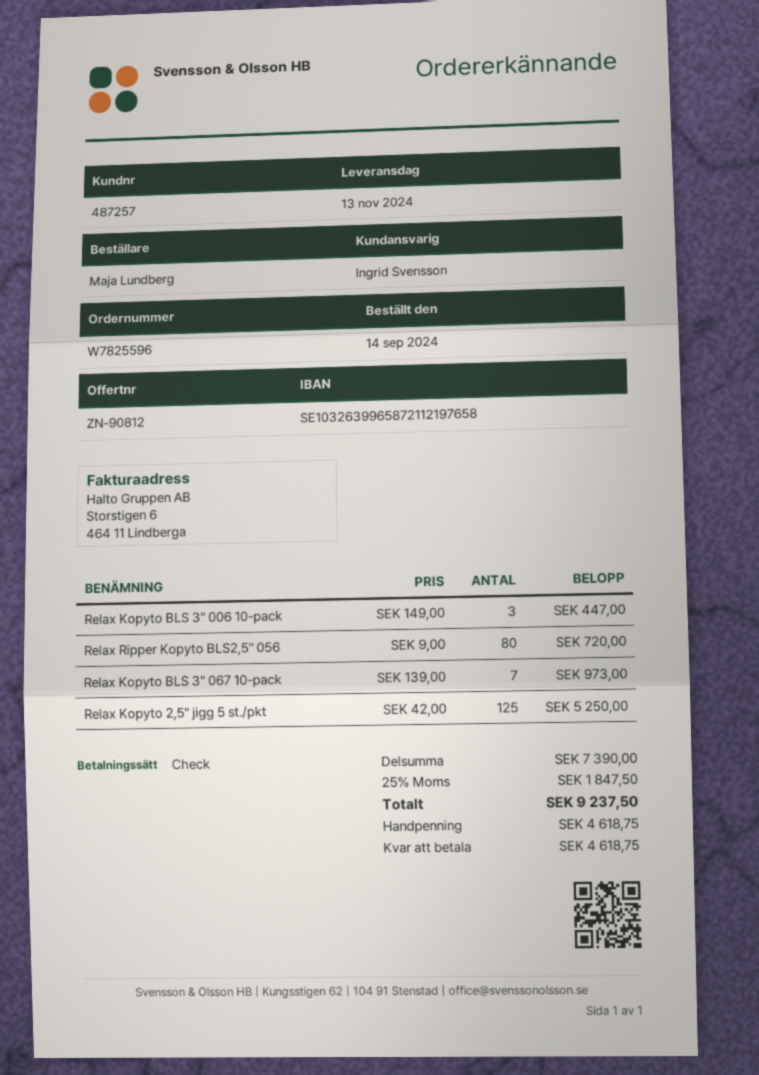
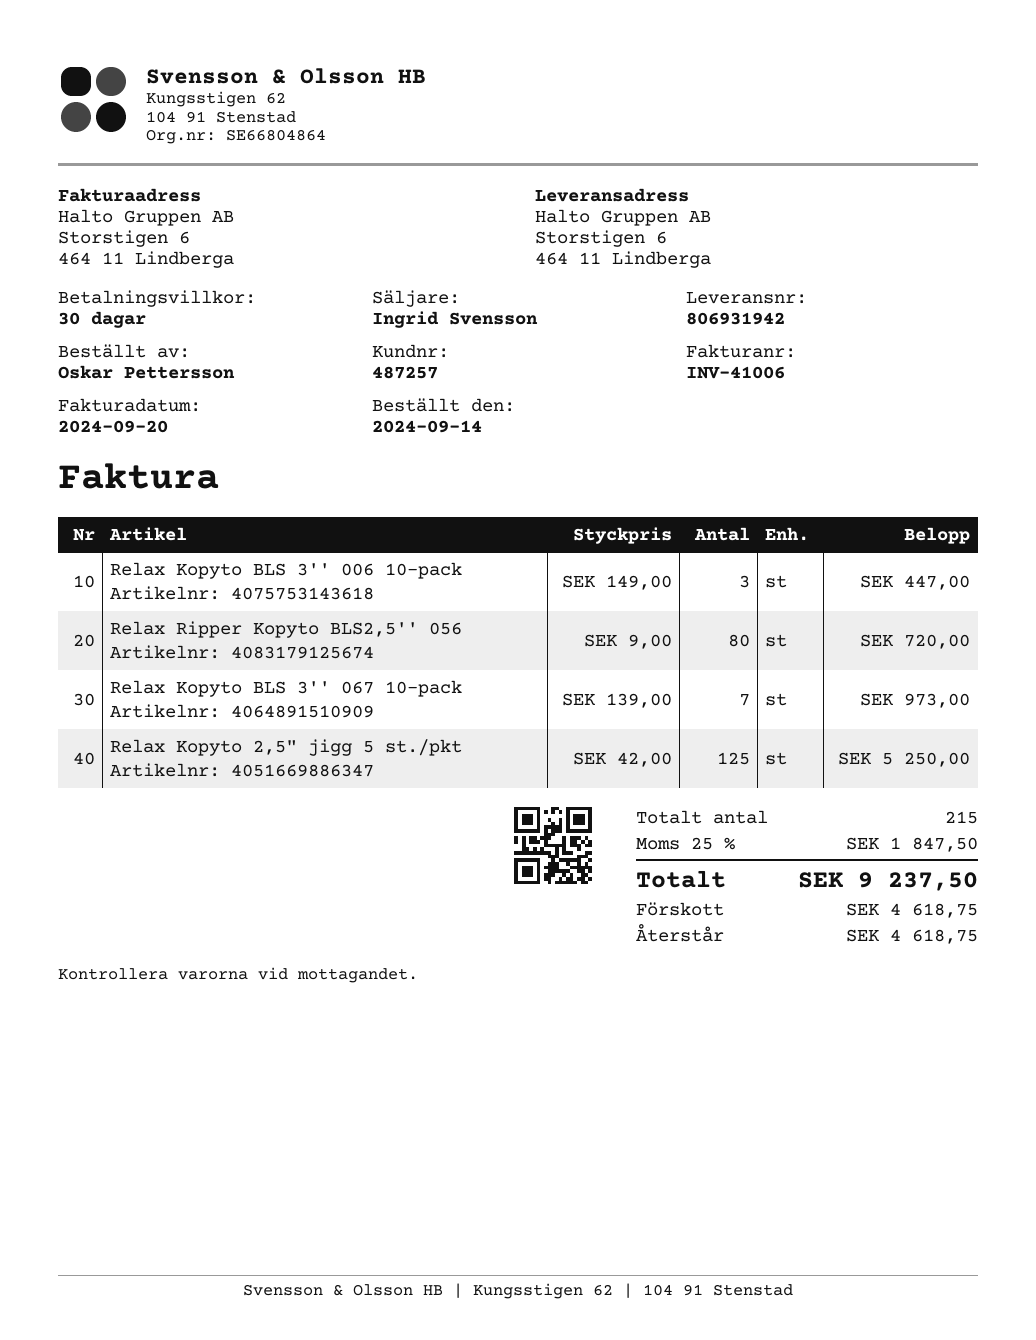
ordered by: Maja Lundberg -> Oskar Pettersson

